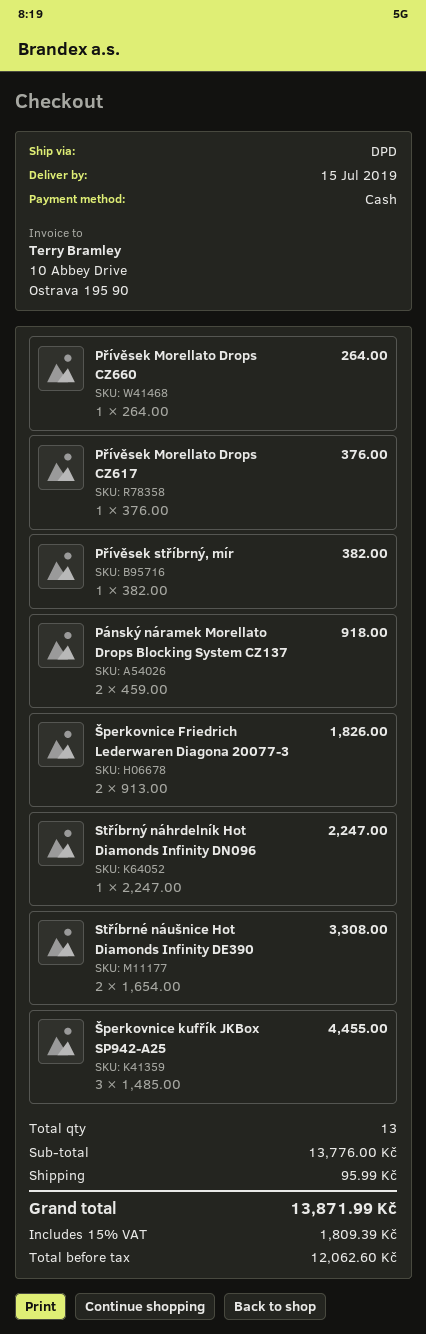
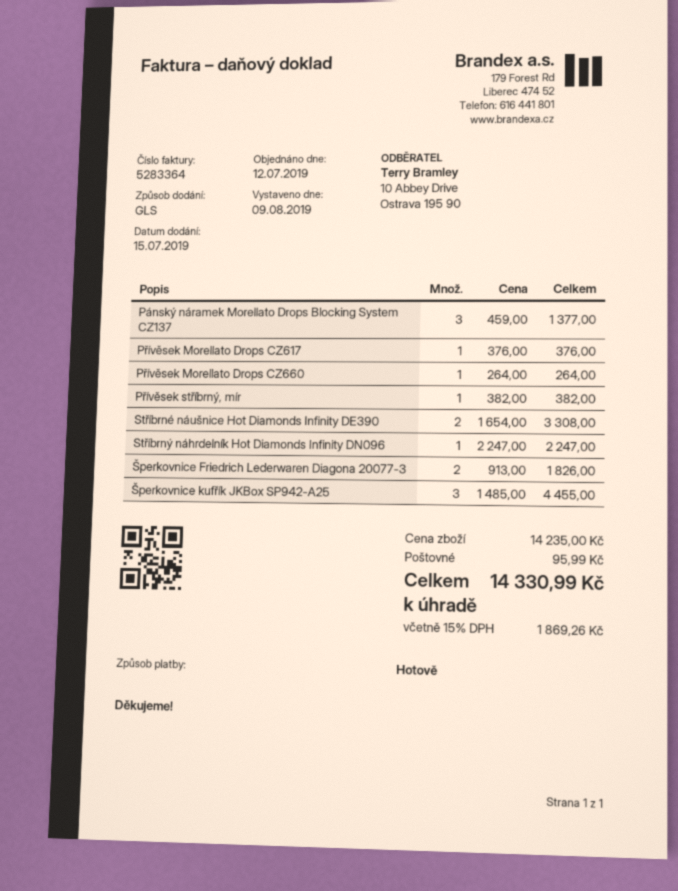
shipping method: DPD -> GLS
Pánský náramek Morellato Drops Blocking System CZ137: 2 x 459.00 = 918.00 -> 3 x 459.00 = 1377.00
subtotal: 13776.00 -> 14235.00
tax: 15% = 1809.39 -> 15% = 1869.26
total: 13871.99 -> 14330.99

